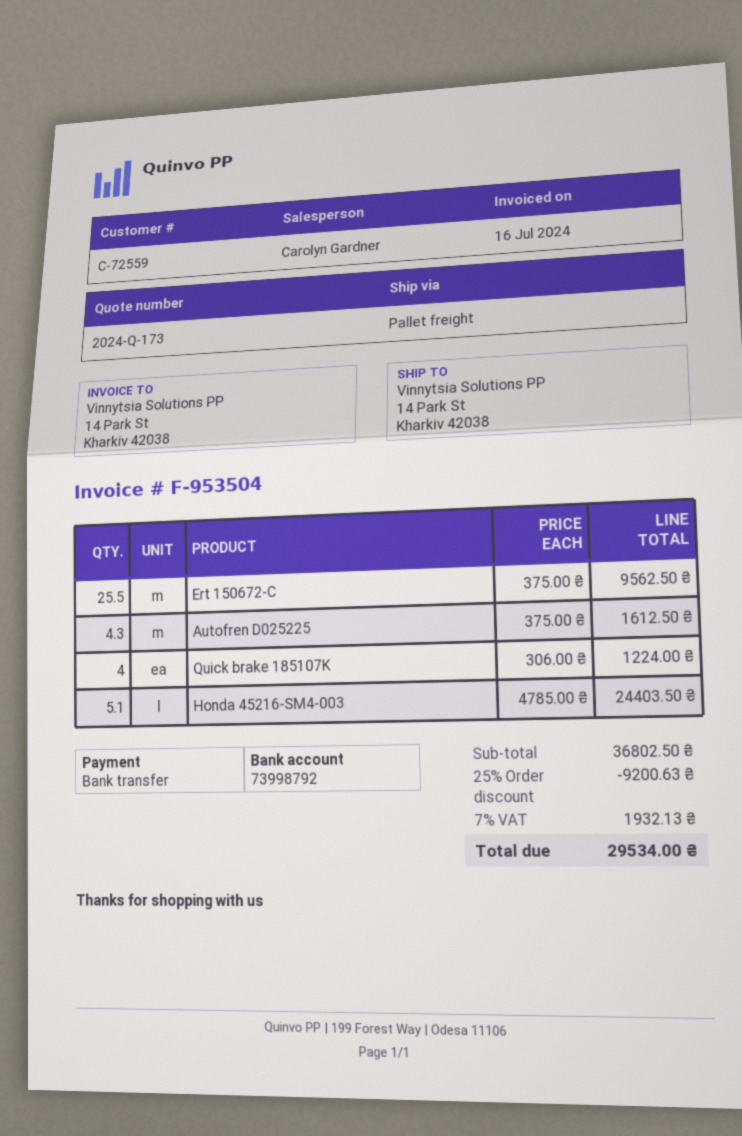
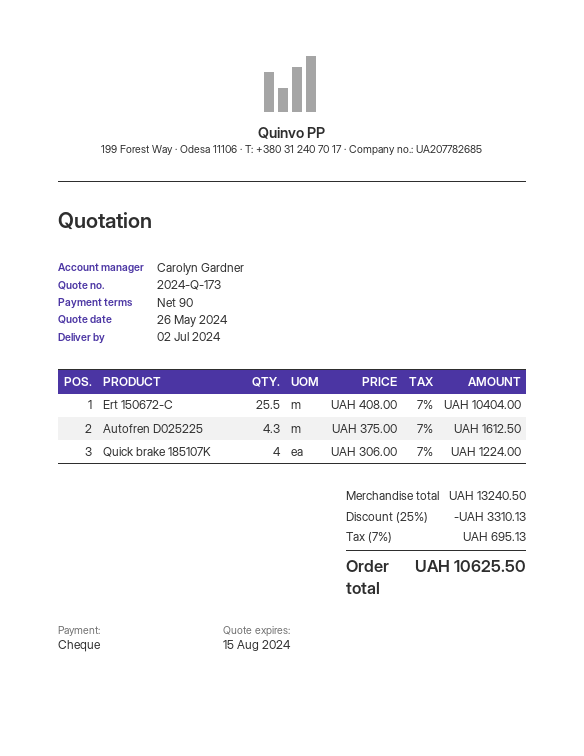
payment method: bank transfer -> cheque
Ert 150672-C: 25.5 x 375.00 = 9562.50 -> 25.5 x 408.00 = 10404.00
Honda 45216-SM4-003: 5.1 x 4785.00 = 24403.50 -> none
subtotal: 36802.50 -> 13240.50
discount: 25% = 9200.63 -> 25% = 3310.13
tax: 7% = 1932.13 -> 7% = 695.13
total: 29534.00 -> 10625.50

